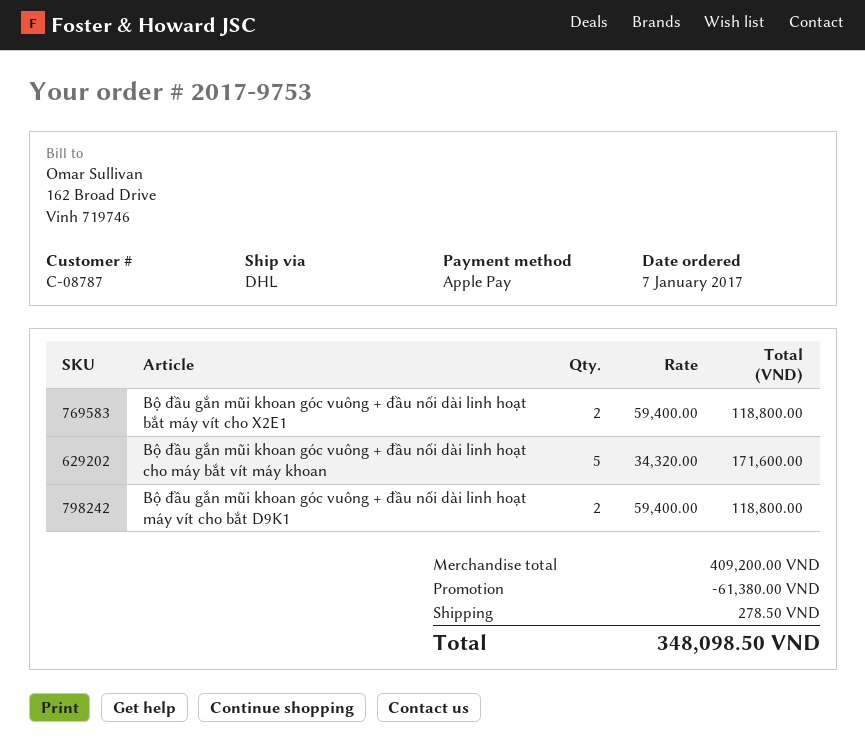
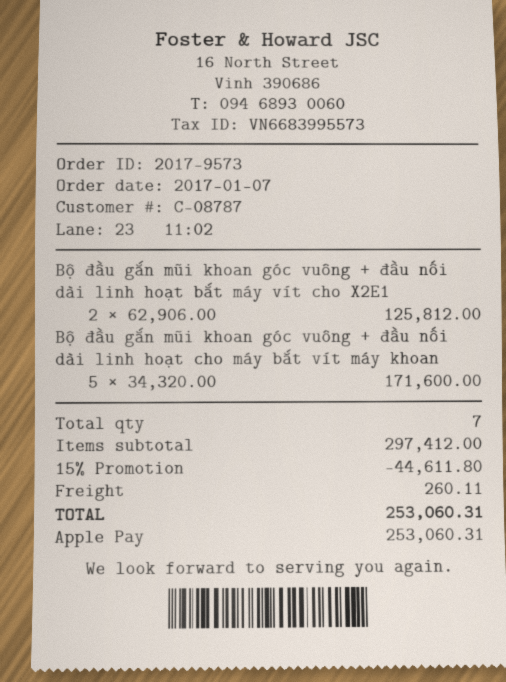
order number: 2017-9753 -> 2017-9573
Bộ đầu gắn mũi khoan góc vuông + đầu nối dài linh hoạt bắt máy vít cho X2E1: 2 x 59400.00 = 118800.00 -> 2 x 62906.00 = 125812.00
Bộ đầu gắn mũi khoan góc vuông + đầu nối dài linh hoạt máy vít cho bắt D9K1: 2 x 59400.00 = 118800.00 -> none
subtotal: 409200.00 -> 297412.00
discount: 61380.00 -> 44611.80
shipping: 278.50 -> 260.11
total: 348098.50 -> 253060.31

